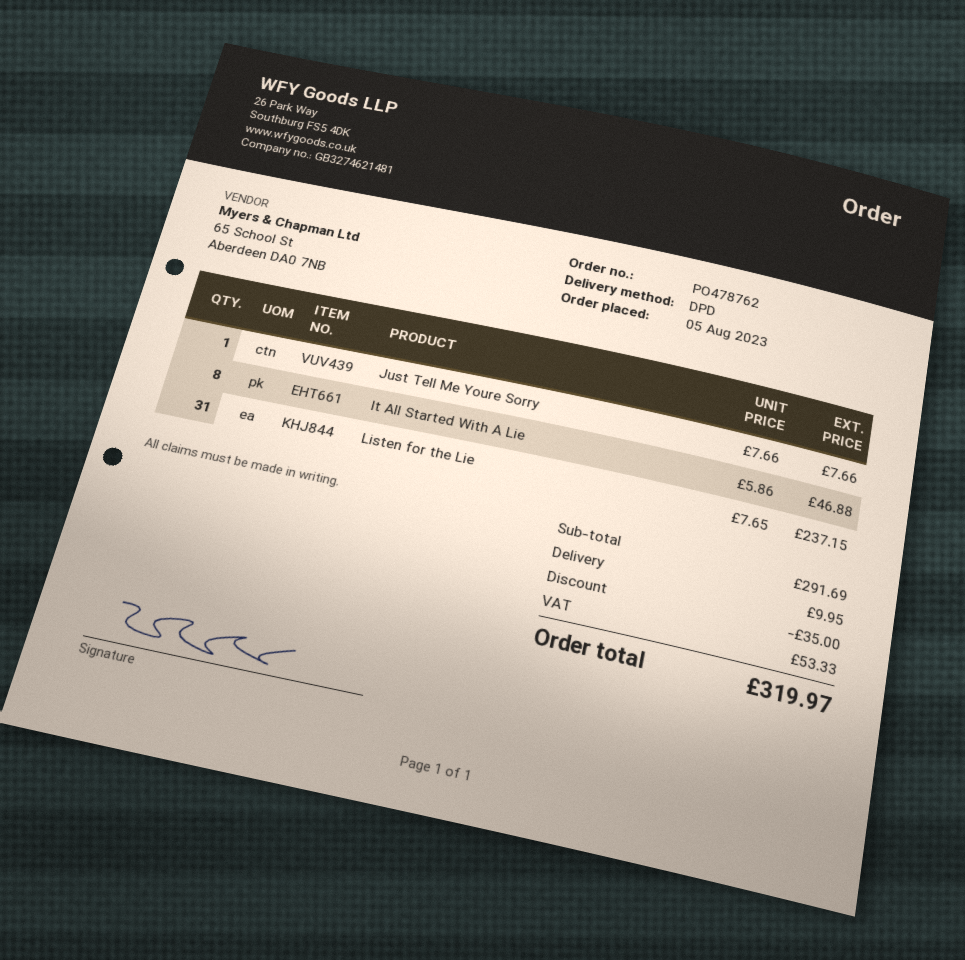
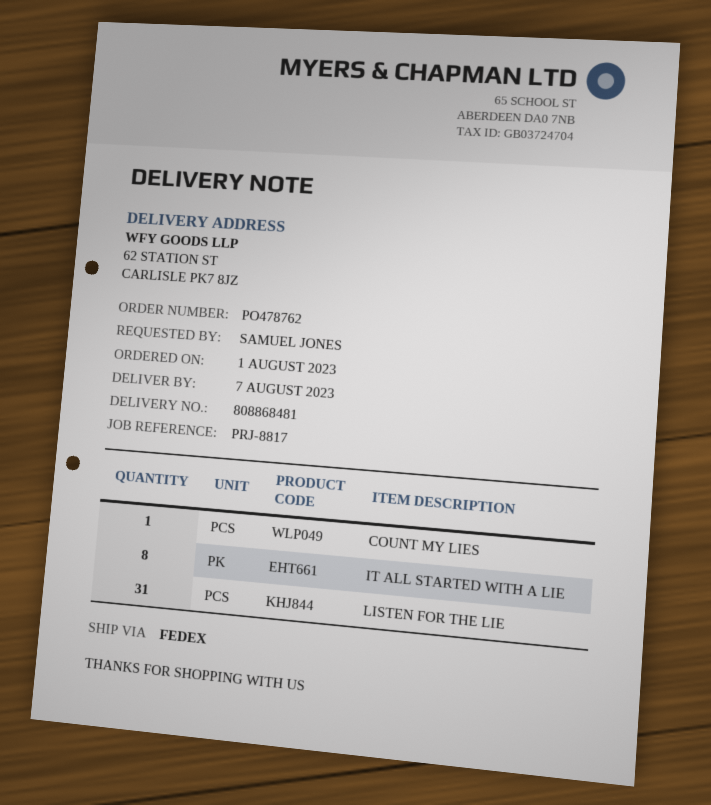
order date: 2023-08-05 -> 2023-08-01
shipping method: DPD -> FedEx
Just Tell Me Youre Sorry: 1 -> none
COUNT MY LIES: none -> 1

